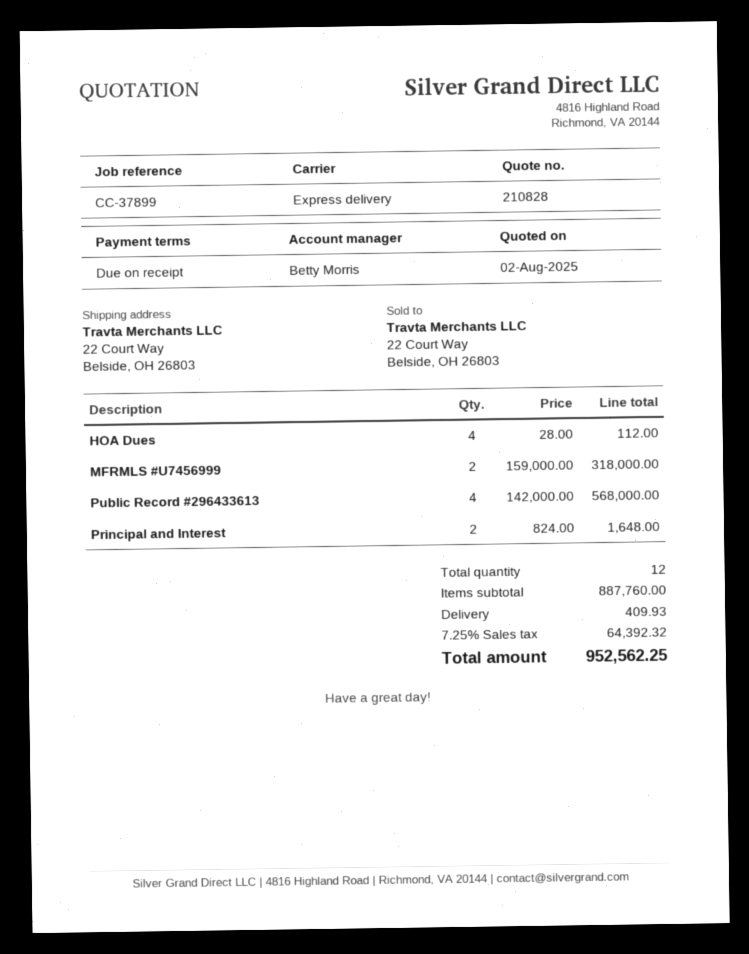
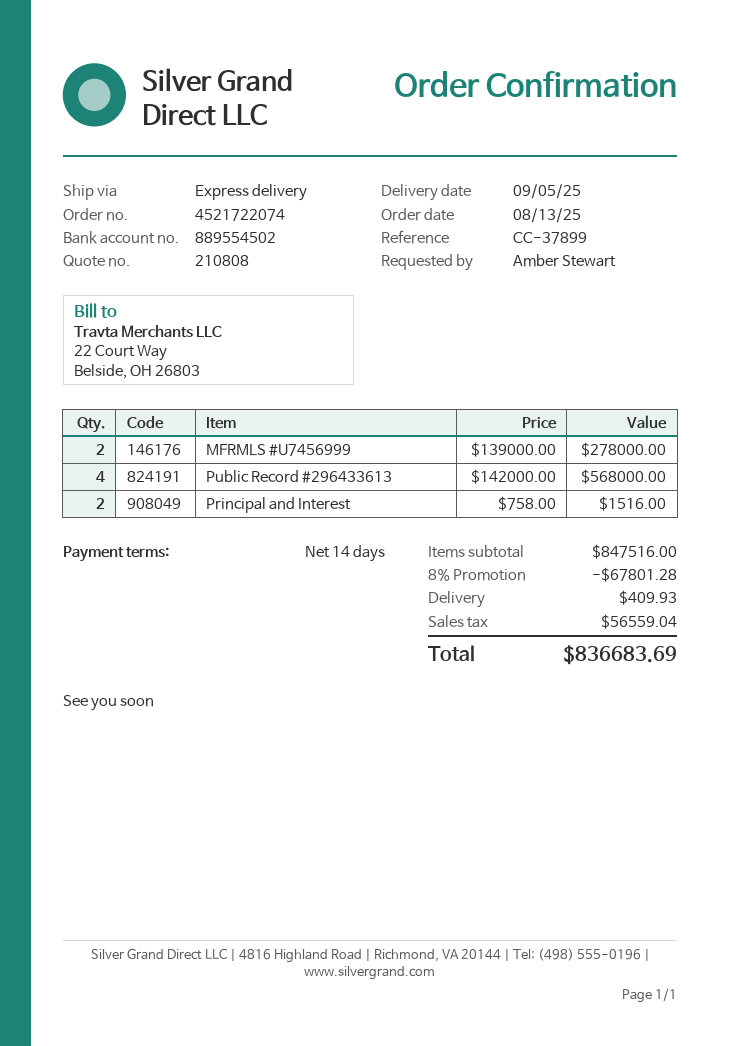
quote number: 210828 -> 210808
payment terms: on receipt -> 14 days
HOA Dues: 4 x 28.00 = 112.00 -> none
MFRMLS #U7456999: 2 x 159000.00 = 318000.00 -> 2 x 139000.00 = 278000.00
Principal and Interest: 2 x 824.00 = 1648.00 -> 2 x 758.00 = 1516.00
subtotal: 887760.00 -> 847516.00
discount: none -> 8% = 67801.28
tax: 64392.32 -> 56559.04
total: 952562.25 -> 836683.69

